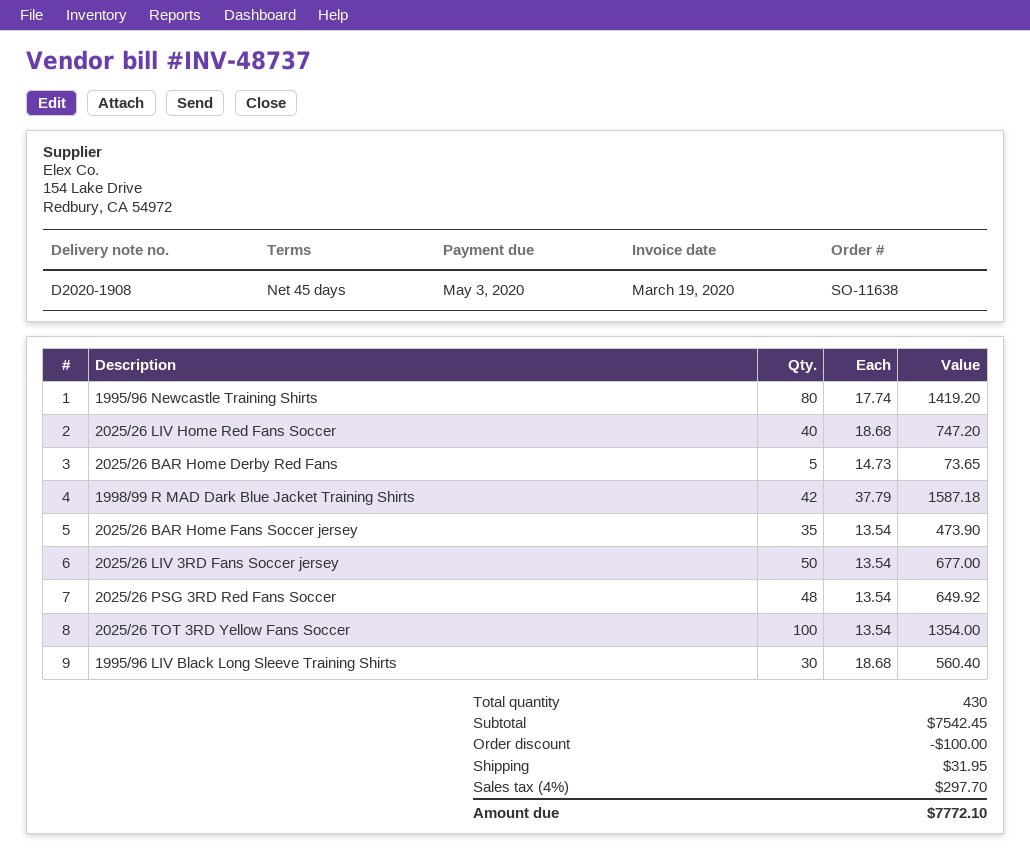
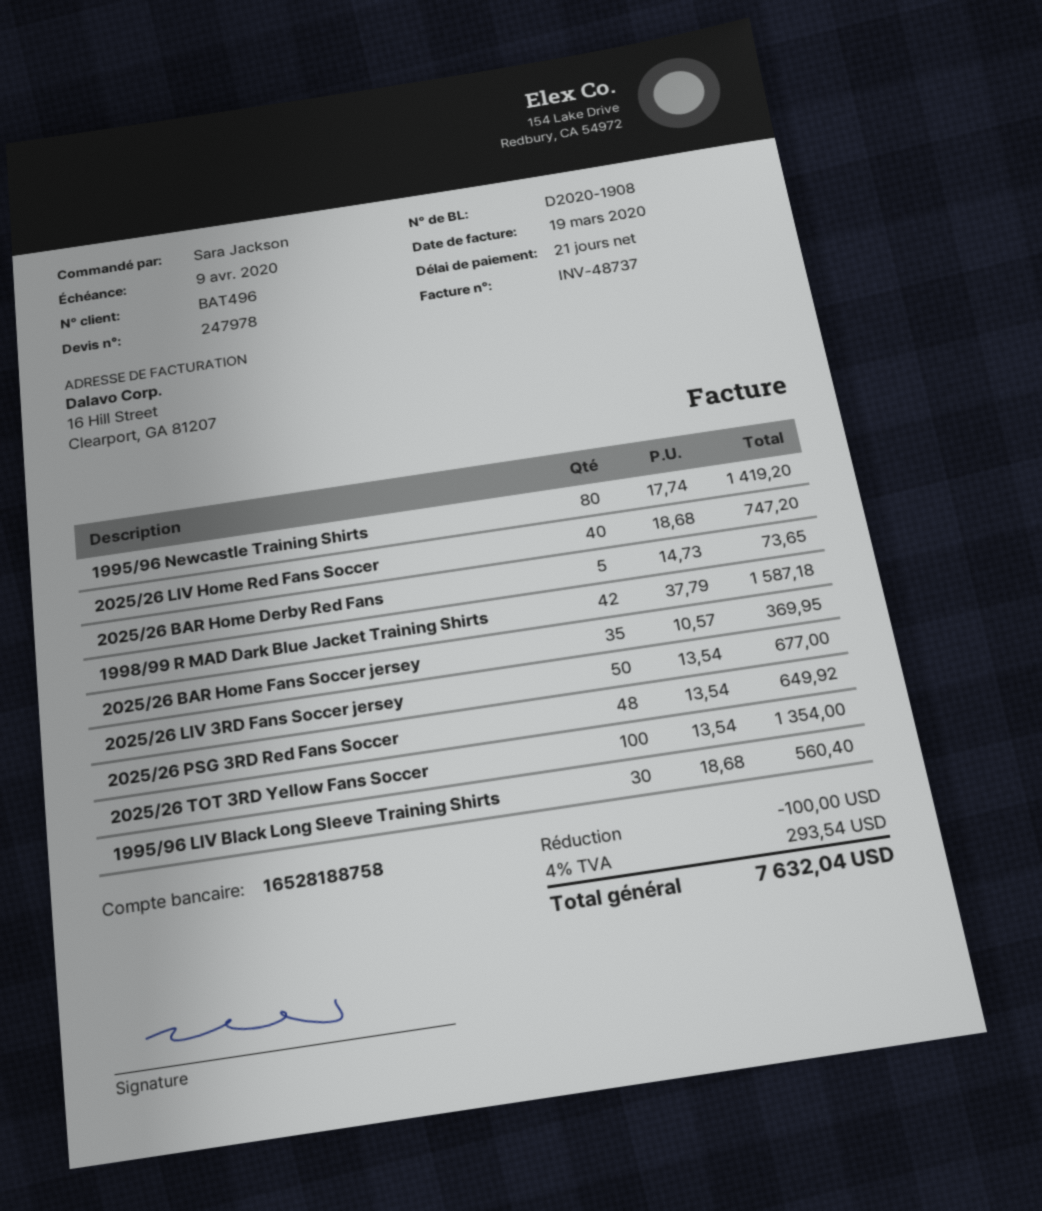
payment terms: 45 days -> 21 days
due date: 2020-05-03 -> 2020-04-09
2025/26 BAR Home Fans Soccer jersey: 35 x 13.54 = 473.90 -> 35 x 10.57 = 369.95
shipping: 31.95 -> none
tax: 4% = 297.70 -> 4% = 293.54
total: 7772.10 -> 7632.04

